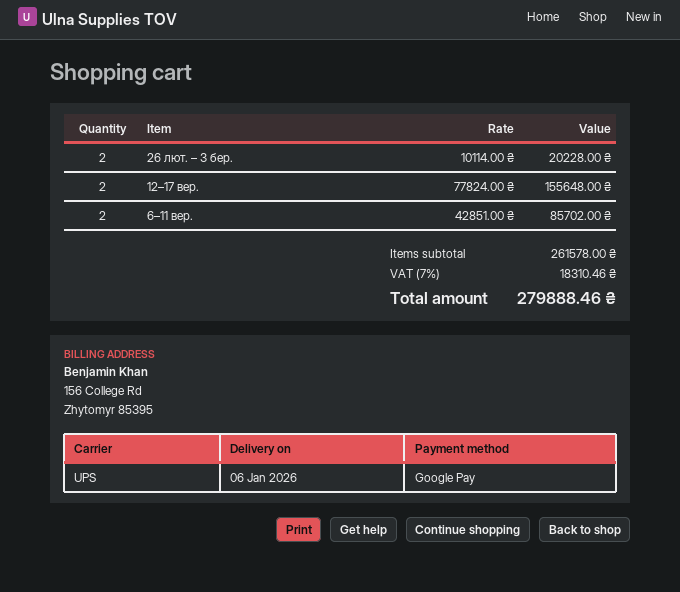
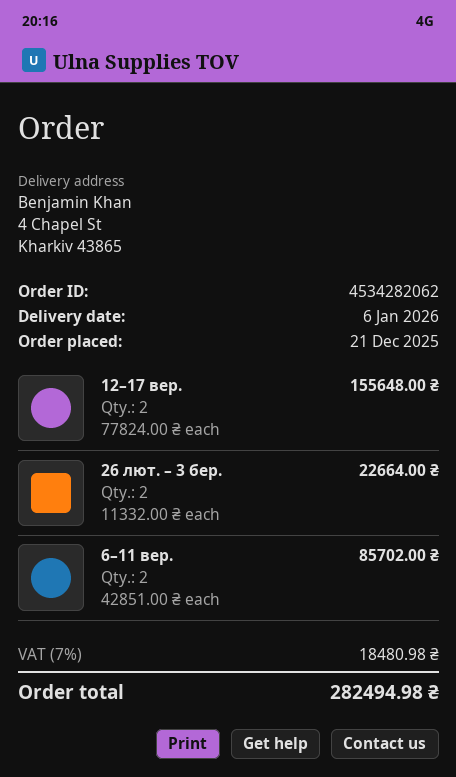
26 лют. – 3 бер.: 2 x 10114.00 = 20228.00 -> 2 x 11332.00 = 22664.00
tax: 7% = 18310.46 -> 7% = 18480.98
total: 279888.46 -> 282494.98

